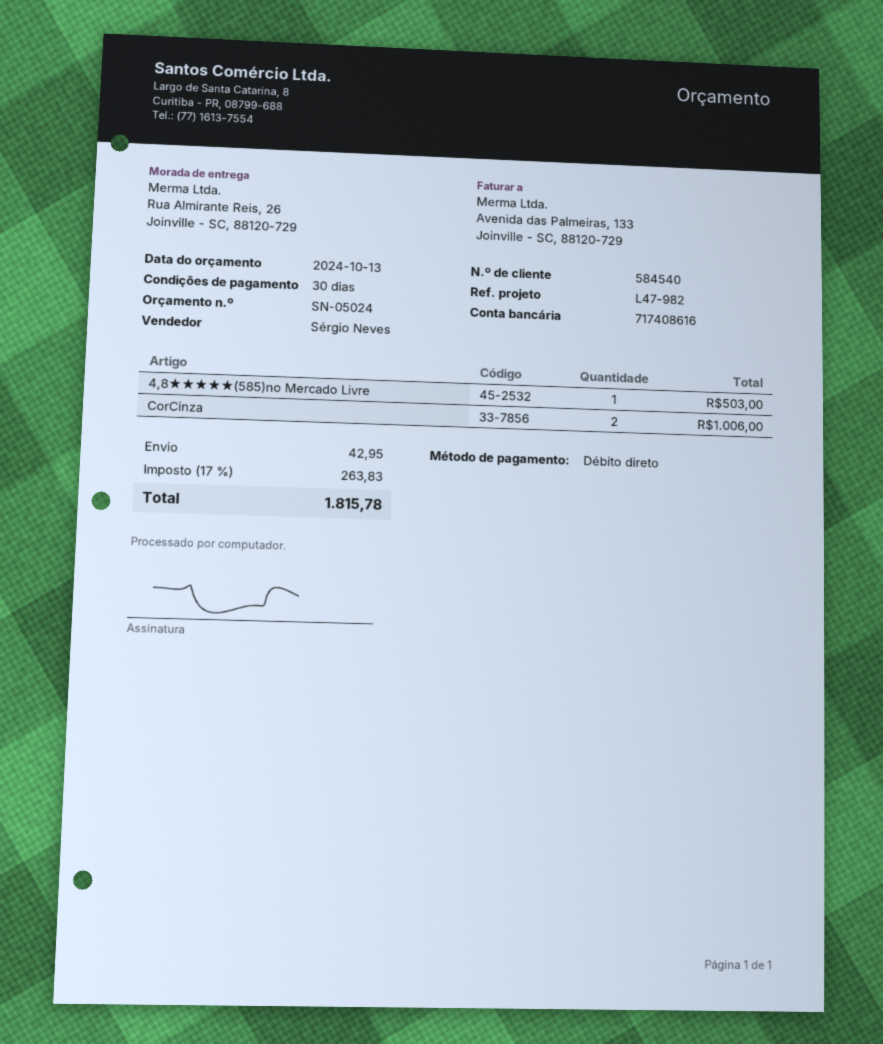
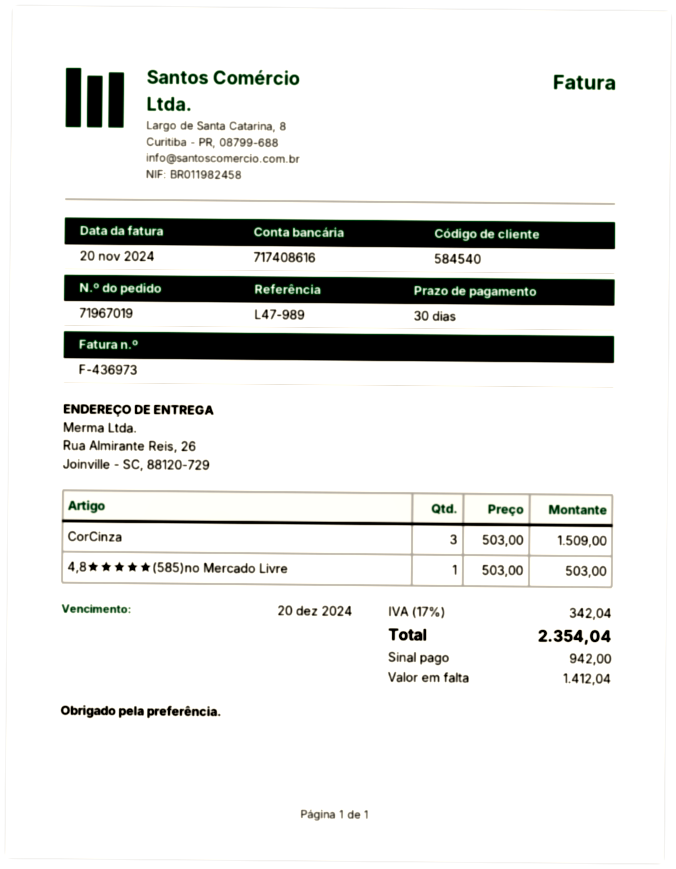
reference: L47-982 -> L47-989
CorCinza: 2 for 1006.00 -> 3 for 1509.00
shipping: 42.95 -> none
tax: 17% = 263.83 -> 17% = 342.04
total: 1815.78 -> 2354.04

